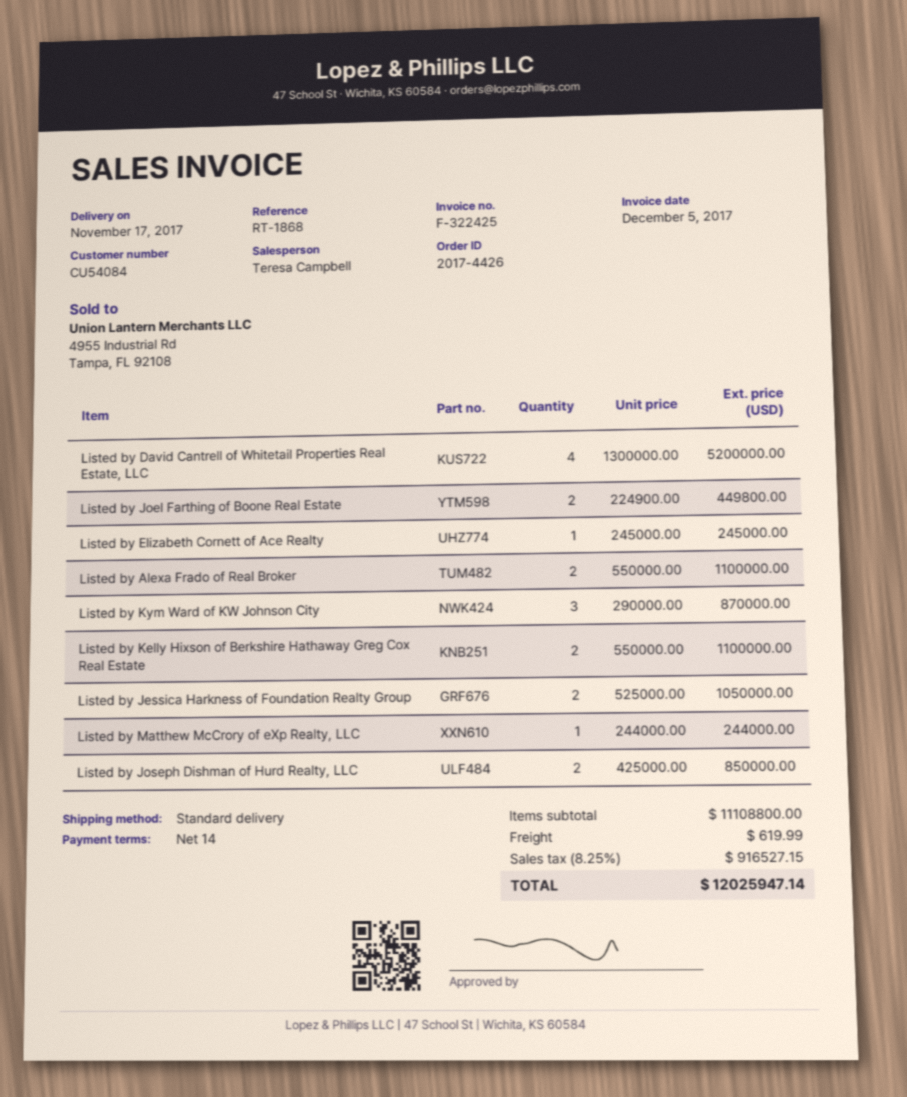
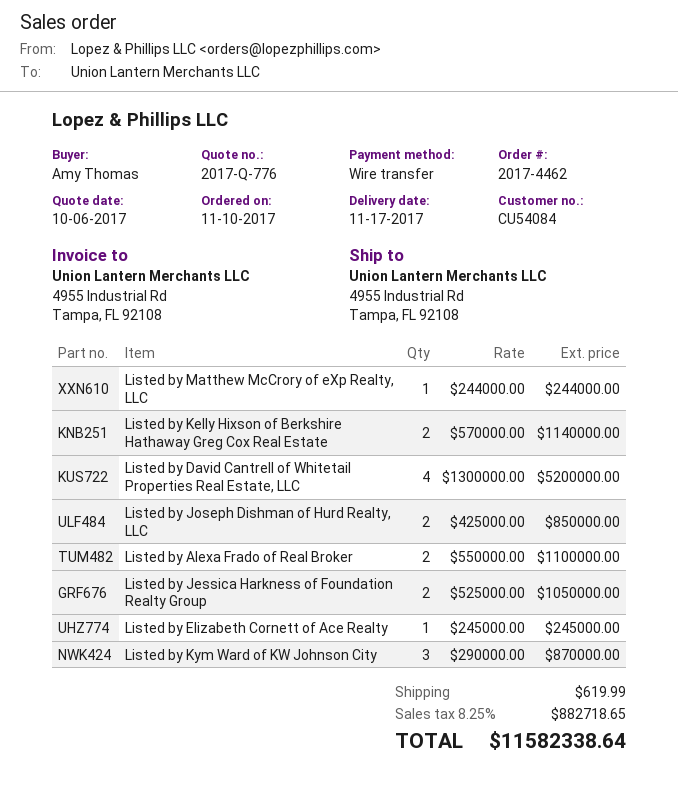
order number: 2017-4426 -> 2017-4462
Listed by Joel Farthing of Boone Real Estate: 2 x 224900.00 = 449800.00 -> none
Listed by Kelly Hixson of Berkshire Hathaway Greg Cox Real Estate: 2 x 550000.00 = 1100000.00 -> 2 x 570000.00 = 1140000.00
tax: 8.25% = 916527.15 -> 8.25% = 882718.65
total: 12025947.14 -> 11582338.64

